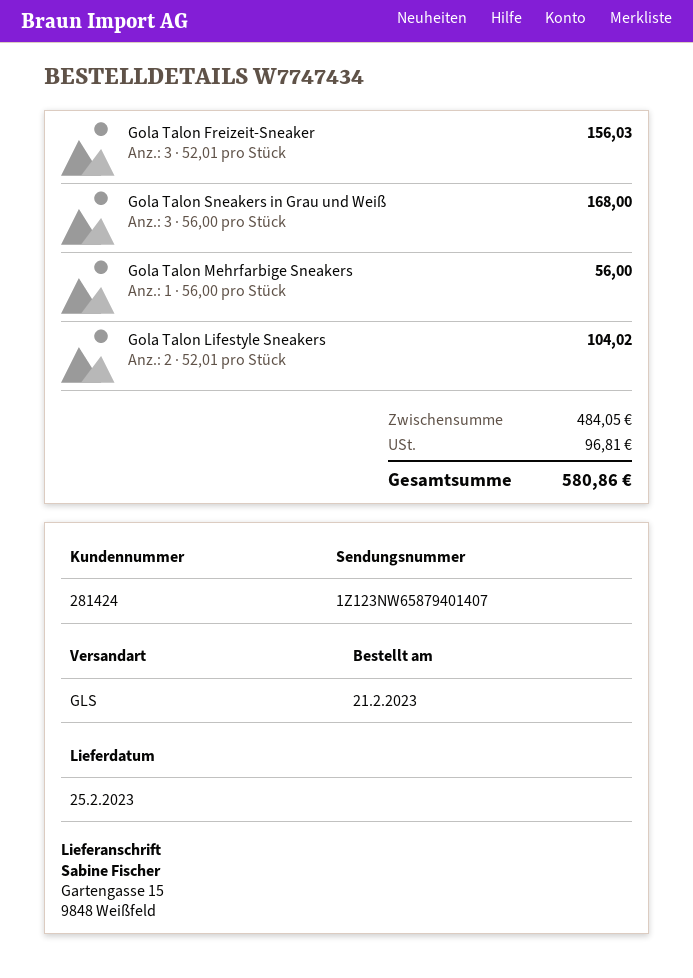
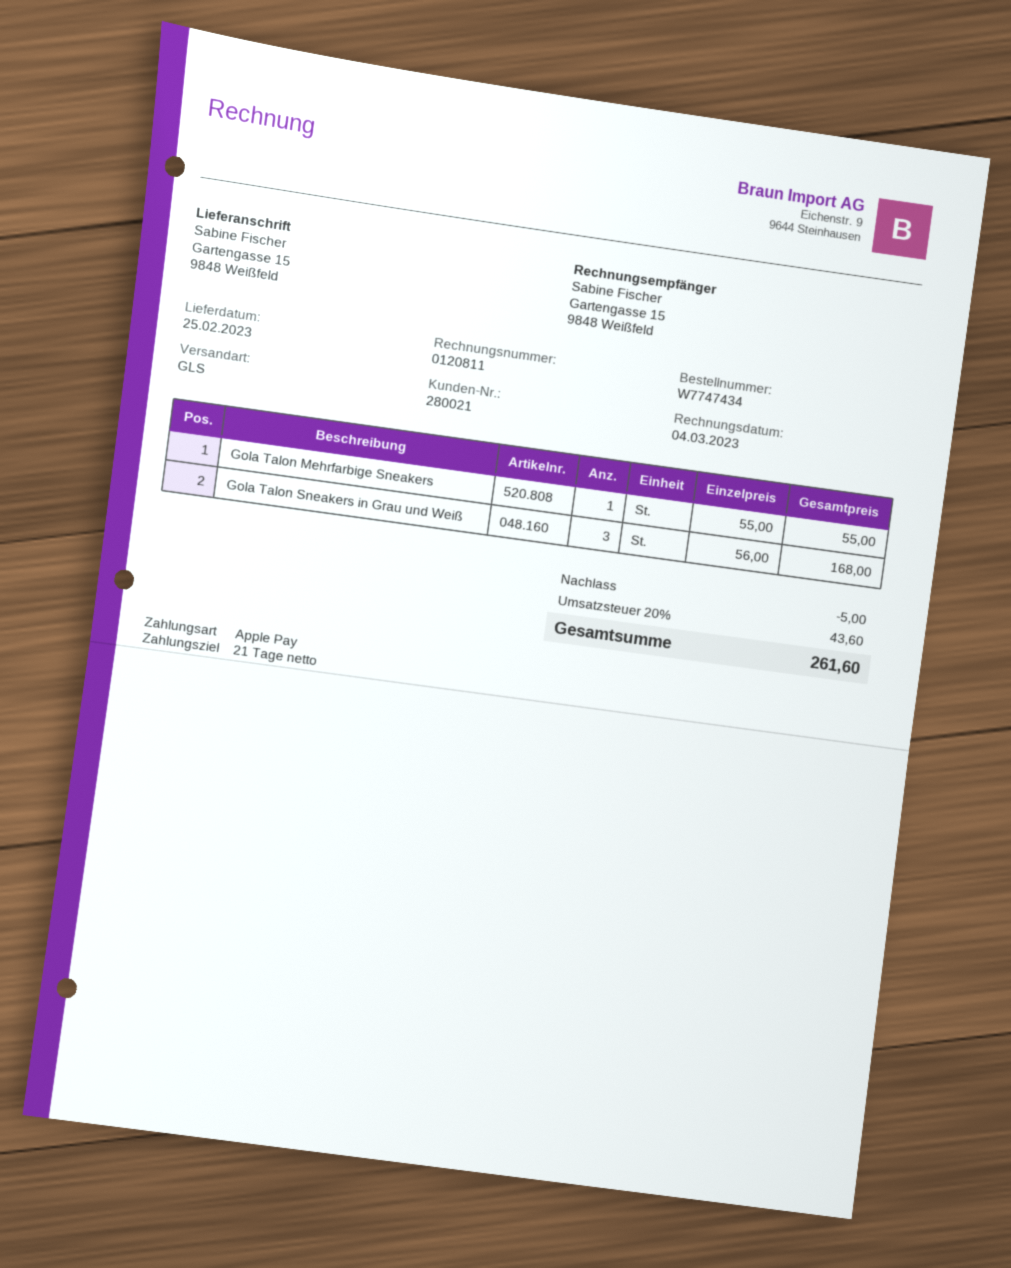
customer number: 281424 -> 280021
Gola Talon Freizeit-Sneaker: 3 x 52.01 = 156.03 -> none
Gola Talon Mehrfarbige Sneakers: 1 x 56.00 = 56.00 -> 1 x 55.00 = 55.00
Gola Talon Lifestyle Sneakers: 2 x 52.01 = 104.02 -> none
discount: none -> 5.00
tax: 96.81 -> 43.60
total: 580.86 -> 261.60

